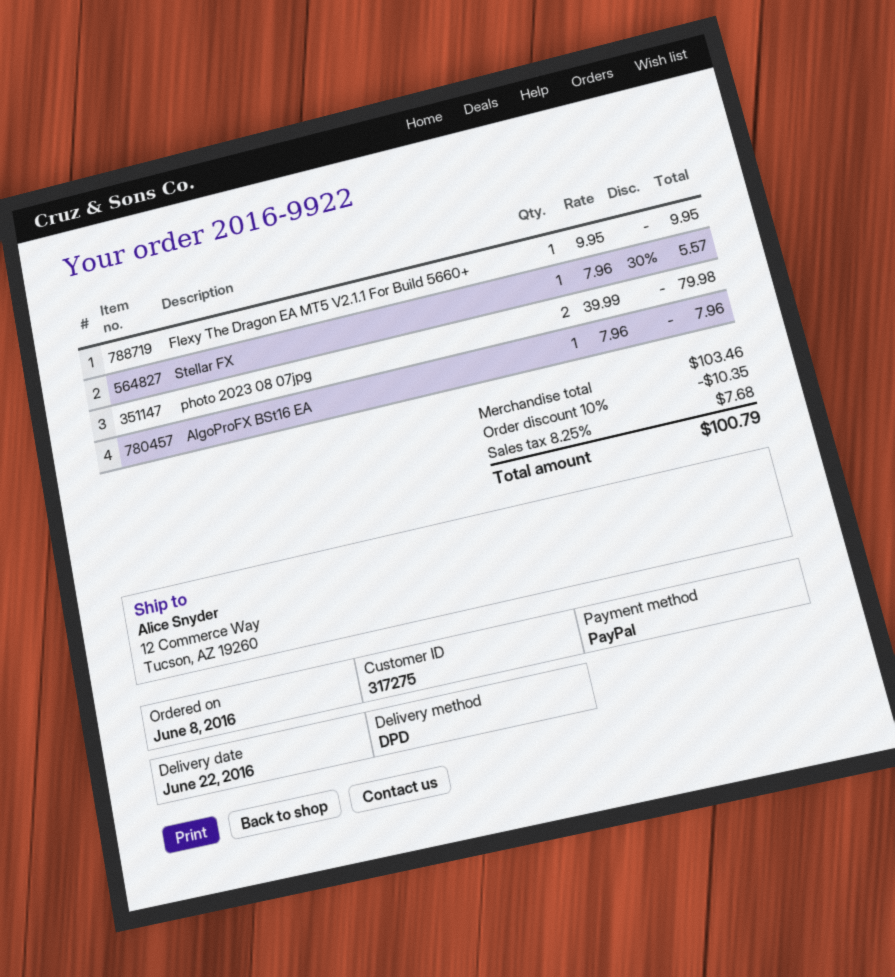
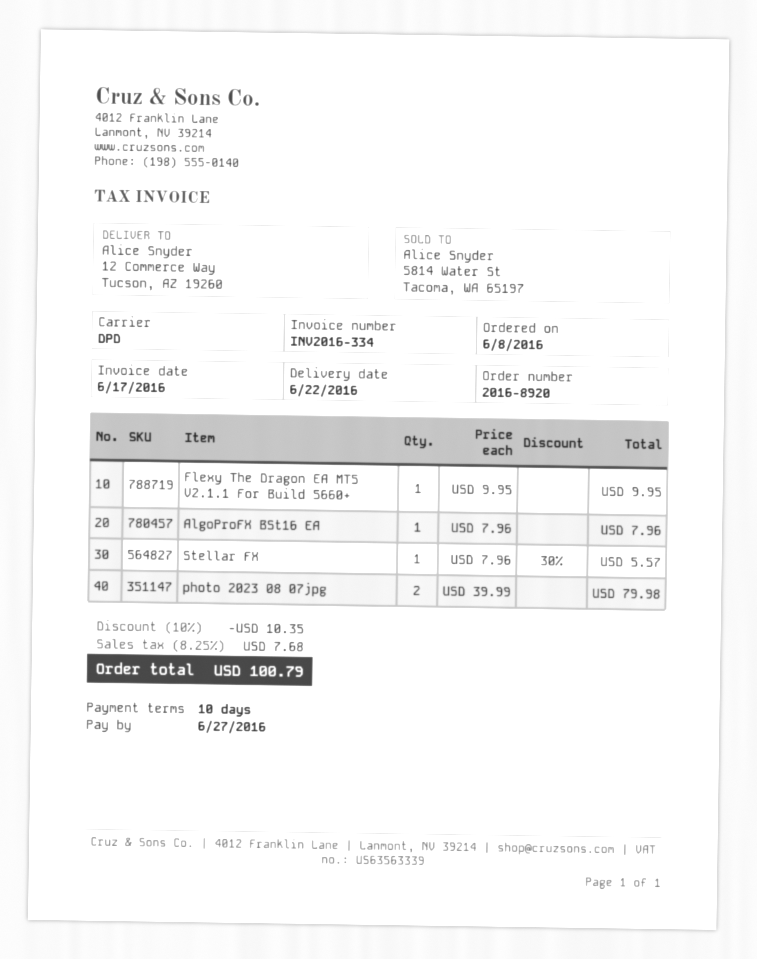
order number: 2016-9922 -> 2016-8920

